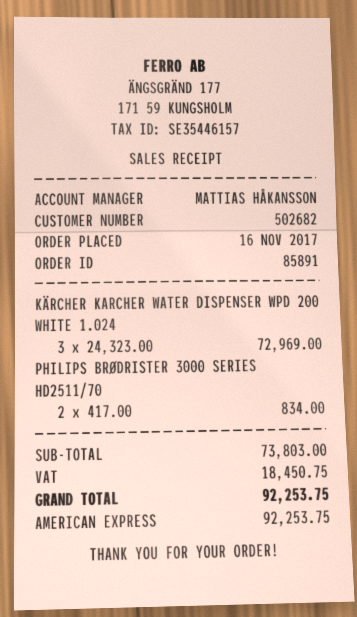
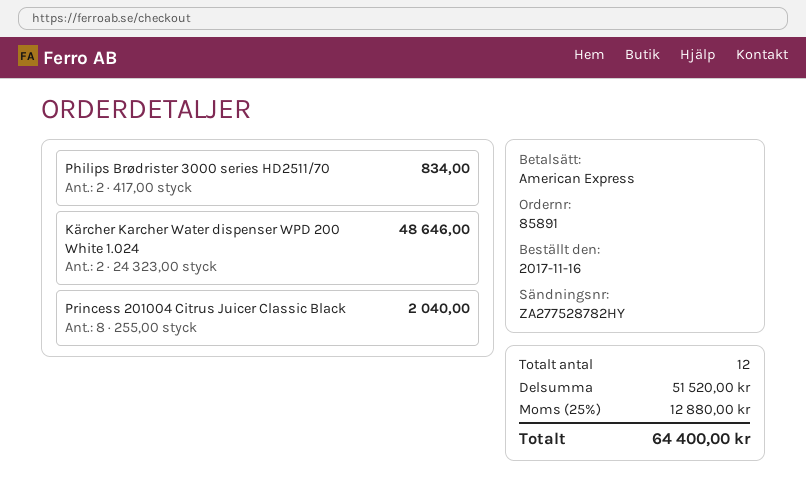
KÄRCHER KARCHER WATER DISPENSER WPD 200 WHITE 1.024: 3 x 24323.00 = 72969.00 -> 2 x 24323.00 = 48646.00
Princess 201004 Citrus Juicer Classic Black: none -> 8 x 255.00 = 2040.00
subtotal: 73803.00 -> 51520.00
tax: 18450.75 -> 12880.00
total: 92253.75 -> 64400.00

